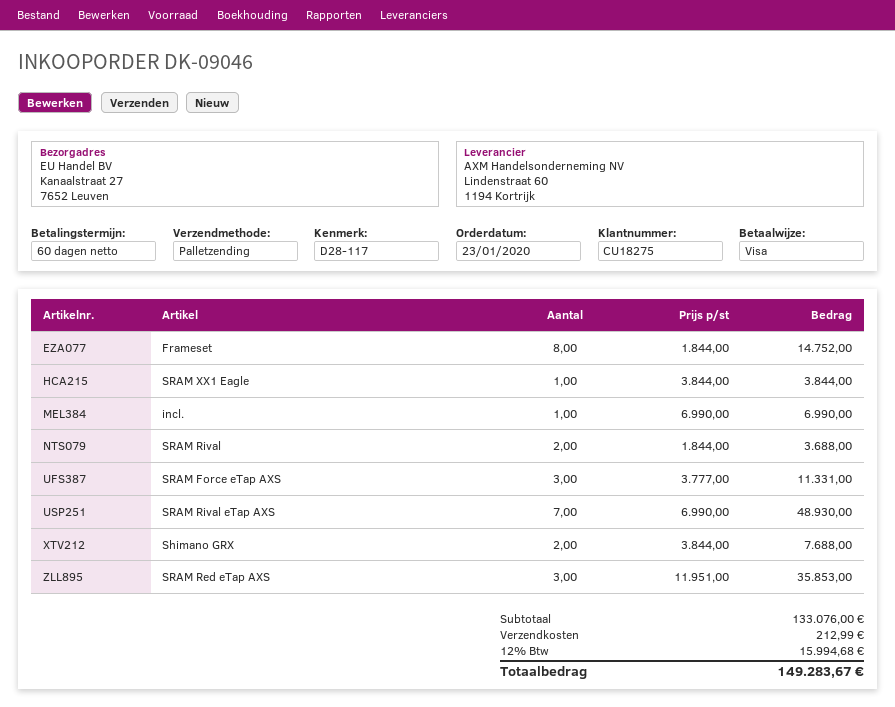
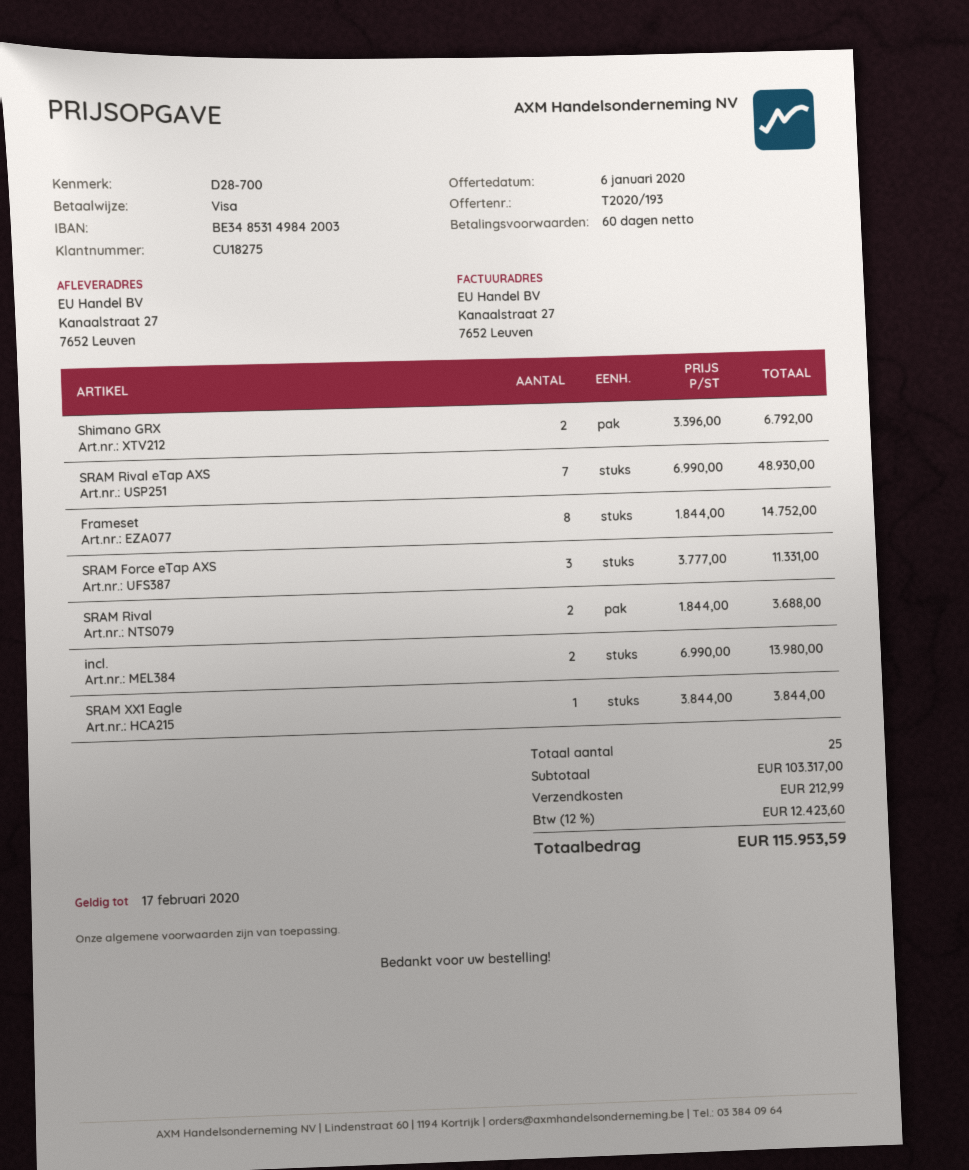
reference: D28-117 -> D28-700
incl.: 1 x 6990.00 = 6990.00 -> 2 x 6990.00 = 13980.00
Shimano GRX: 2 x 3844.00 = 7688.00 -> 2 x 3396.00 = 6792.00
SRAM Red eTap AXS: 3 x 11951.00 = 35853.00 -> none
subtotal: 133076.00 -> 103317.00
tax: 12% = 15994.68 -> 12% = 12423.60
total: 149283.67 -> 115953.59

